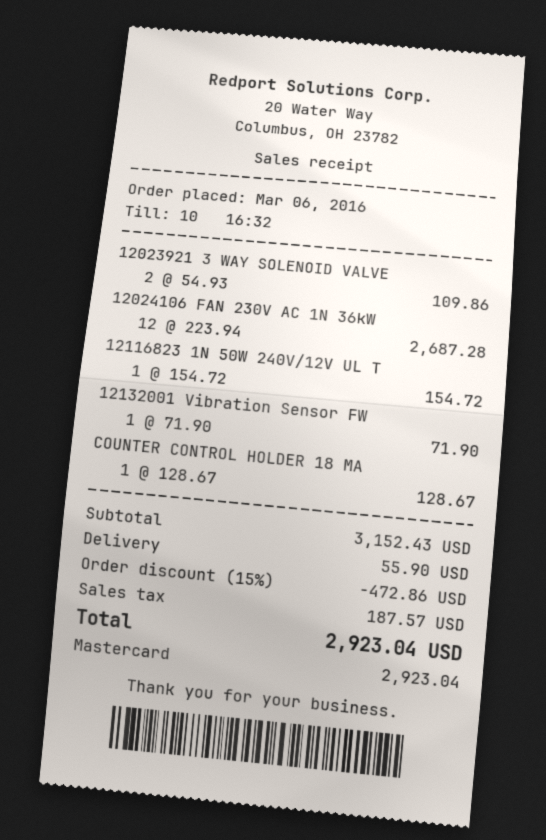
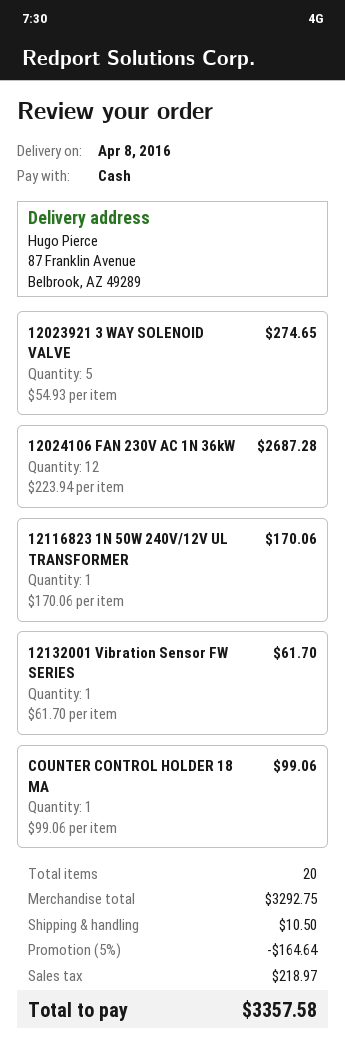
payment method: Mastercard -> cash
12023921 3 WAY SOLENOID VALVE: 2 x 54.93 = 109.86 -> 5 x 54.93 = 274.65
12116823 1N 50W 240V/12V UL T: 1 x 154.72 = 154.72 -> 1 x 170.06 = 170.06
12132001 Vibration Sensor FW: 1 x 71.90 = 71.90 -> 1 x 61.70 = 61.70
COUNTER CONTROL HOLDER 18 MA: 1 x 128.67 = 128.67 -> 1 x 99.06 = 99.06
subtotal: 3152.43 -> 3292.75
discount: 15% = 472.86 -> 5% = 164.64
shipping: 55.90 -> 10.50
tax: 187.57 -> 218.97
total: 2923.04 -> 3357.58

